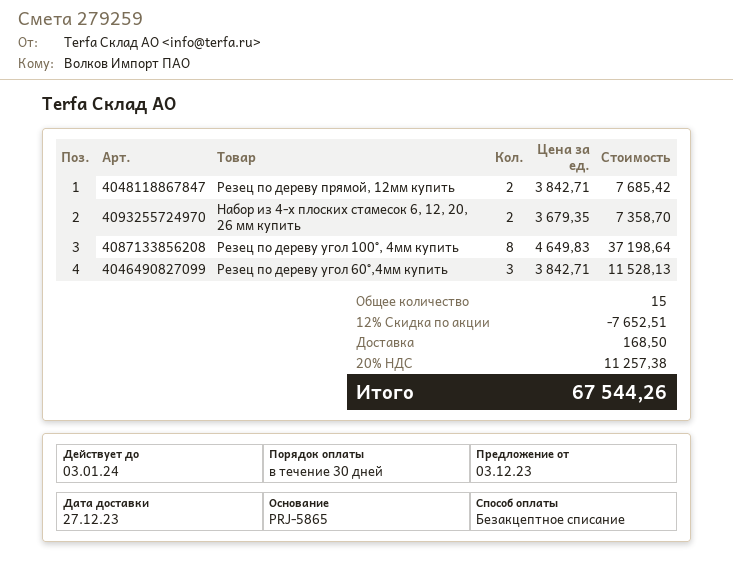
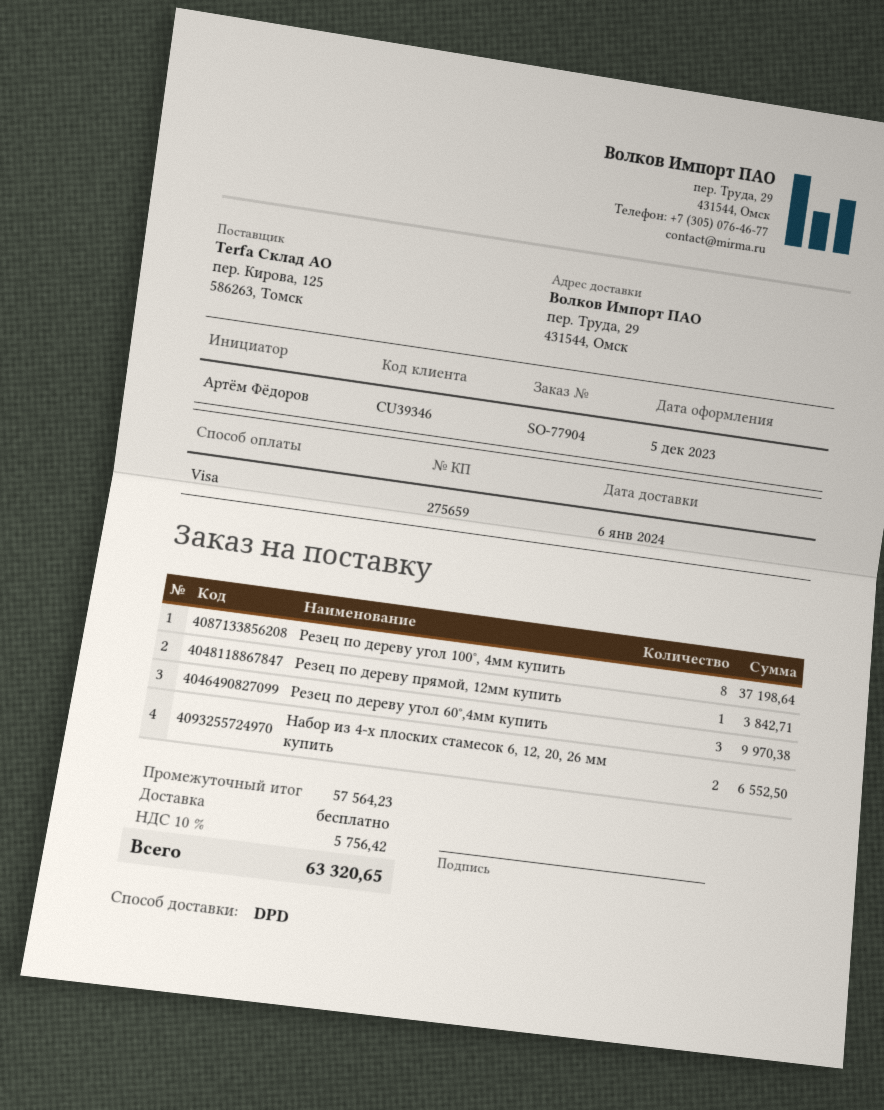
quote number: 279259 -> 275659
delivery date: 2023-12-27 -> 2024-01-06
payment method: direct debit -> Visa
Резец по дереву прямой, 12мм купить: 2 for 7685.42 -> 1 for 3842.71
Набор из 4-х плоских стамесок 6, 12, 20, 26 мм купить: 2 for 7358.70 -> 2 for 6552.50
Резец по дереву угол 60°,4мм купить: 3 for 11528.13 -> 3 for 9970.38
discount: 12% = 7652.51 -> none
shipping: 168.50 -> 0.00
tax: 20% = 11257.38 -> 10% = 5756.42
total: 67544.26 -> 63320.65

